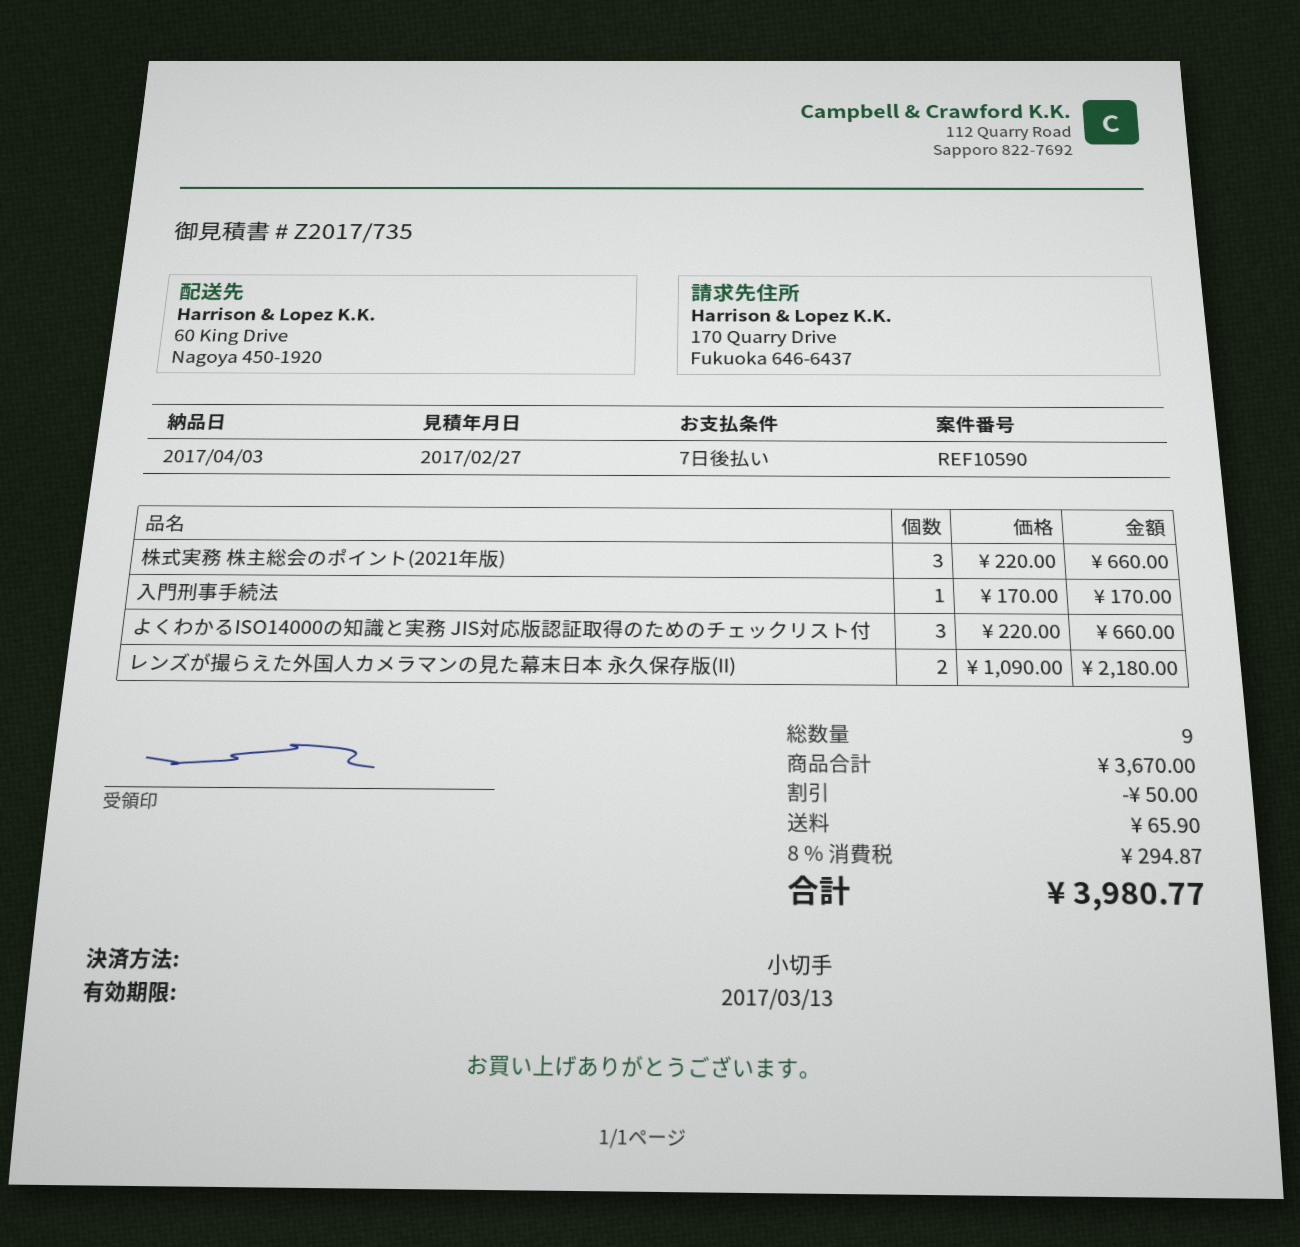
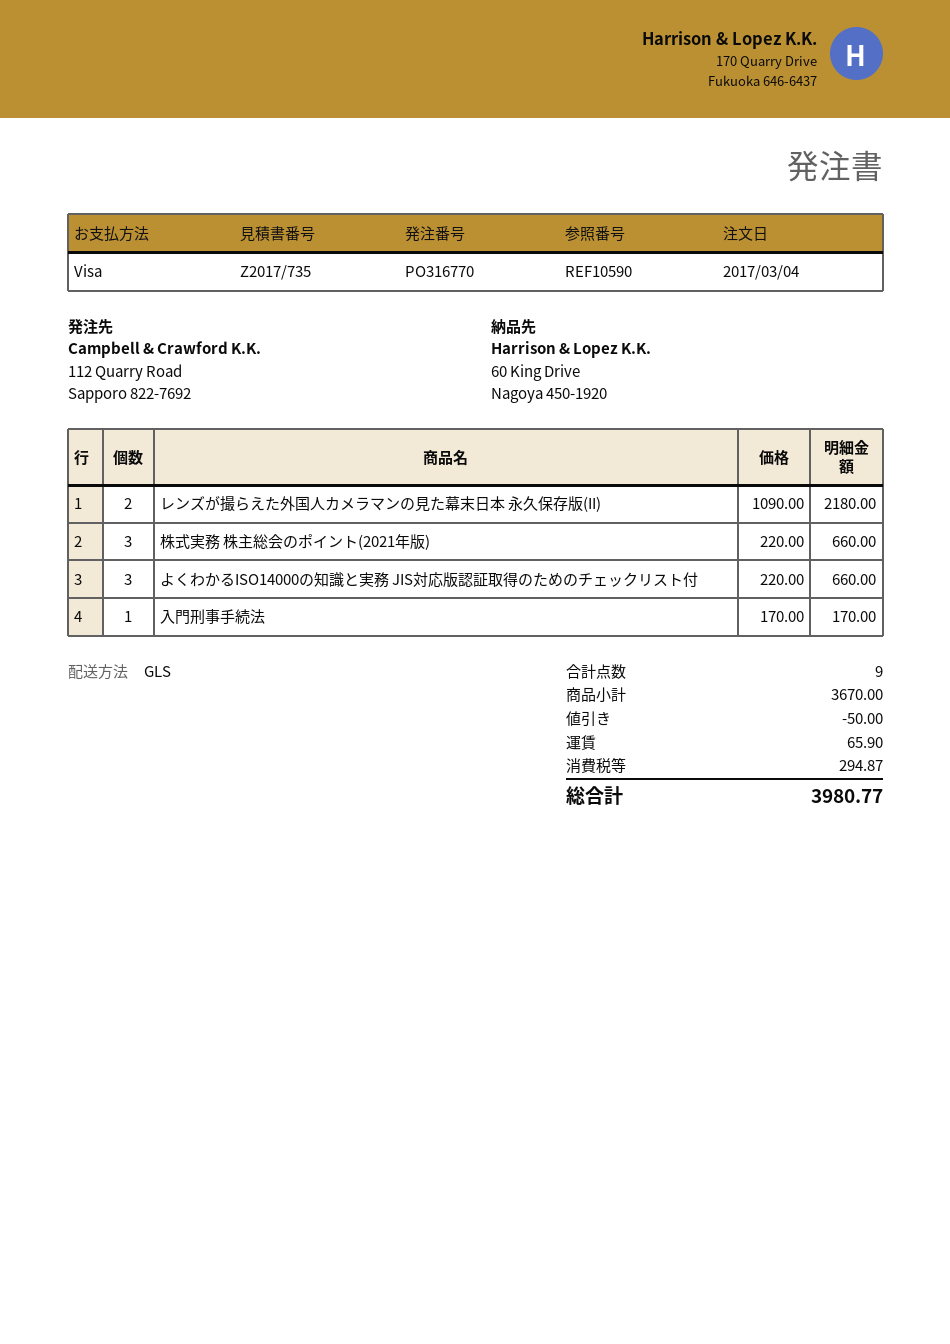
payment method: cheque -> Visa

